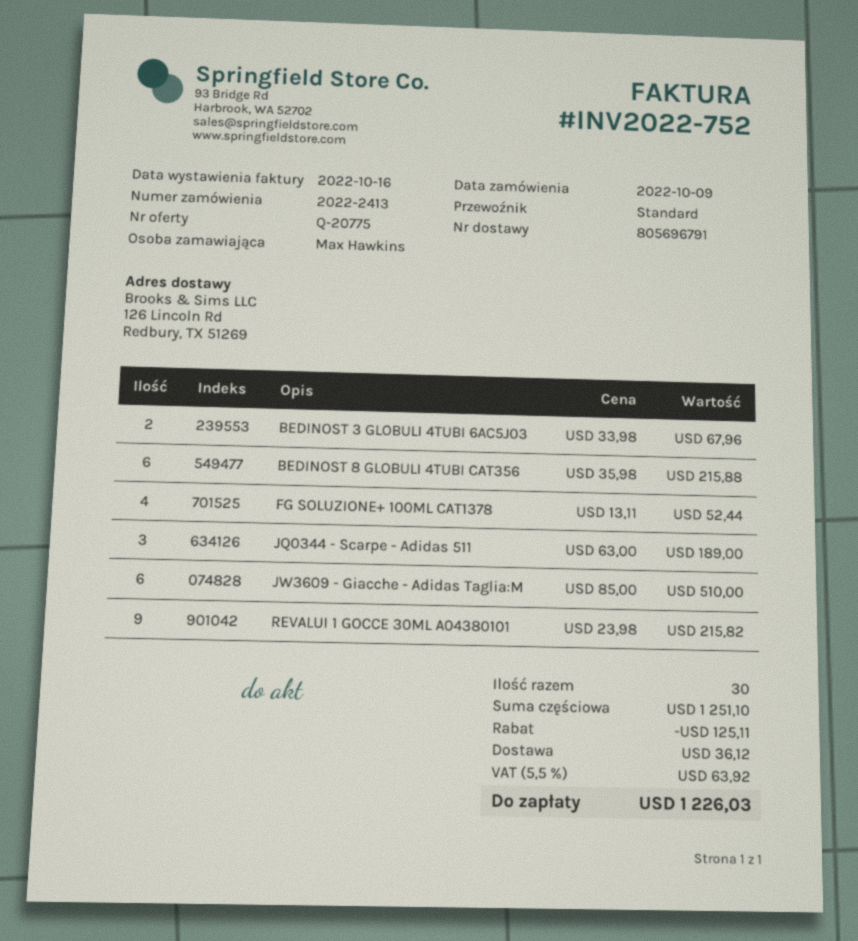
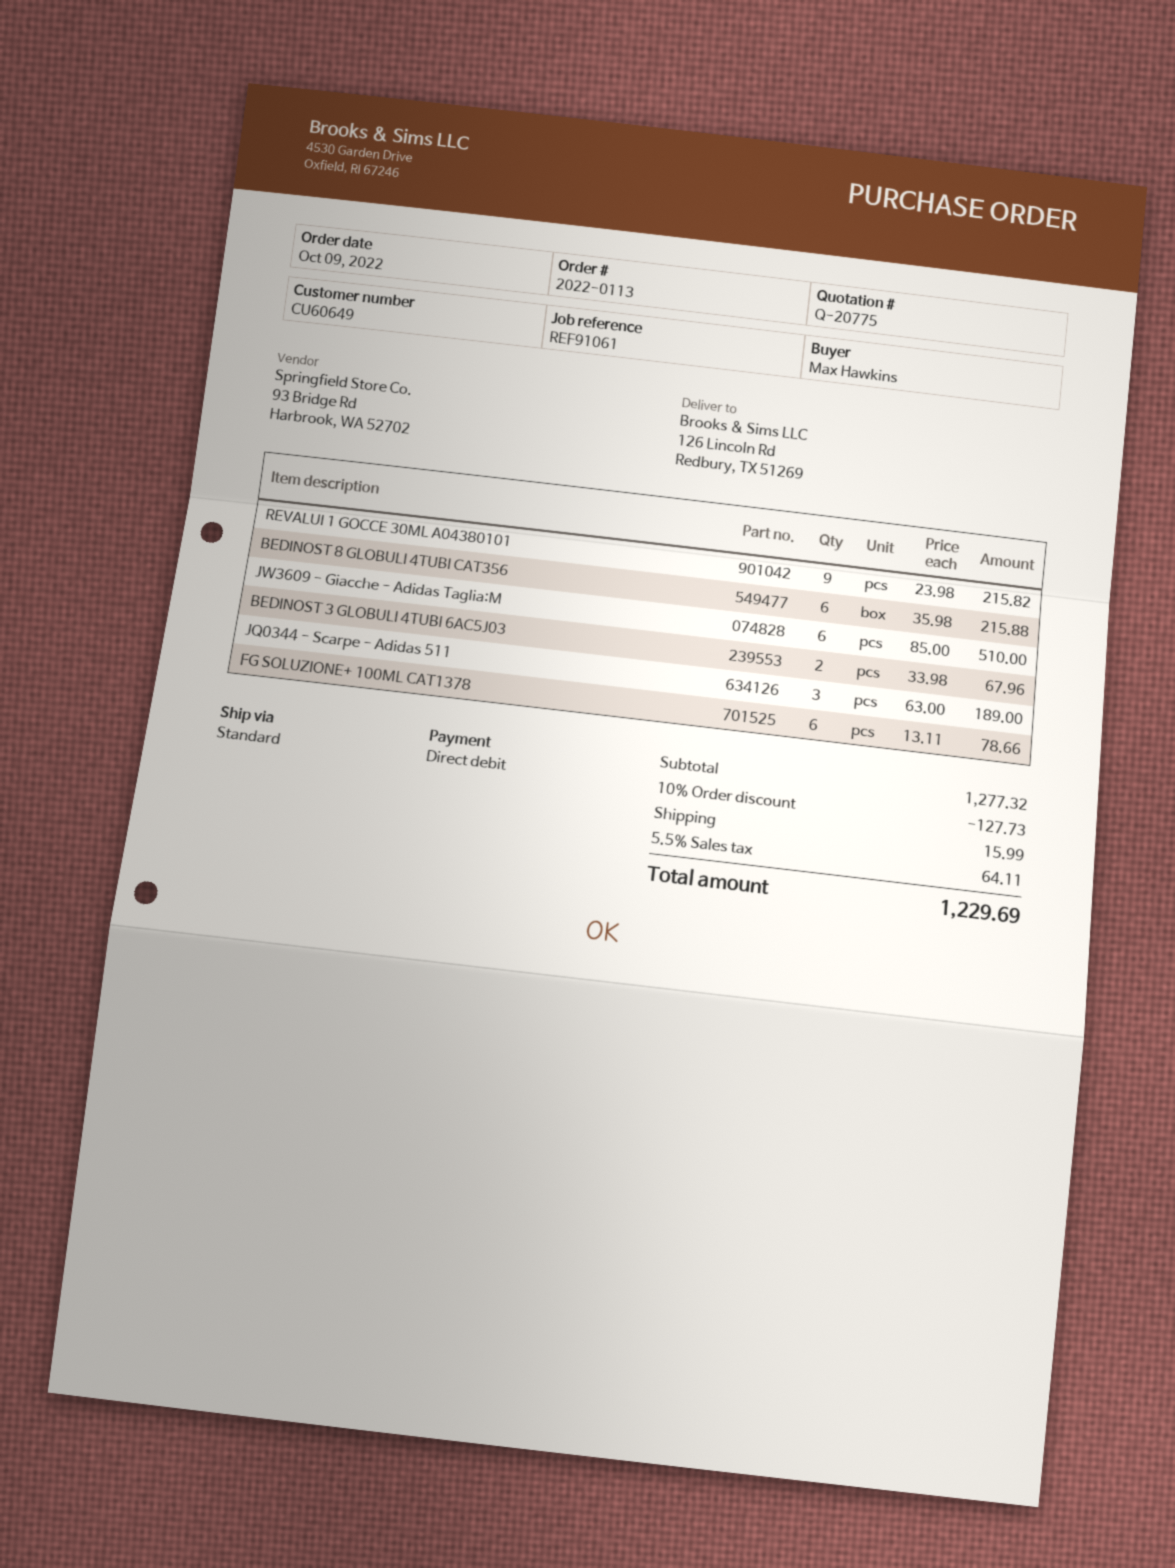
order number: 2022-2413 -> 2022-0113
FG SOLUZIONE+ 100ML CAT1378: 4 x 13.11 = 52.44 -> 6 x 13.11 = 78.66
subtotal: 1251.10 -> 1277.32
discount: 125.11 -> 127.73
shipping: 36.12 -> 15.99
tax: 5.5% = 63.92 -> 5.5% = 64.11
total: 1226.03 -> 1229.69

